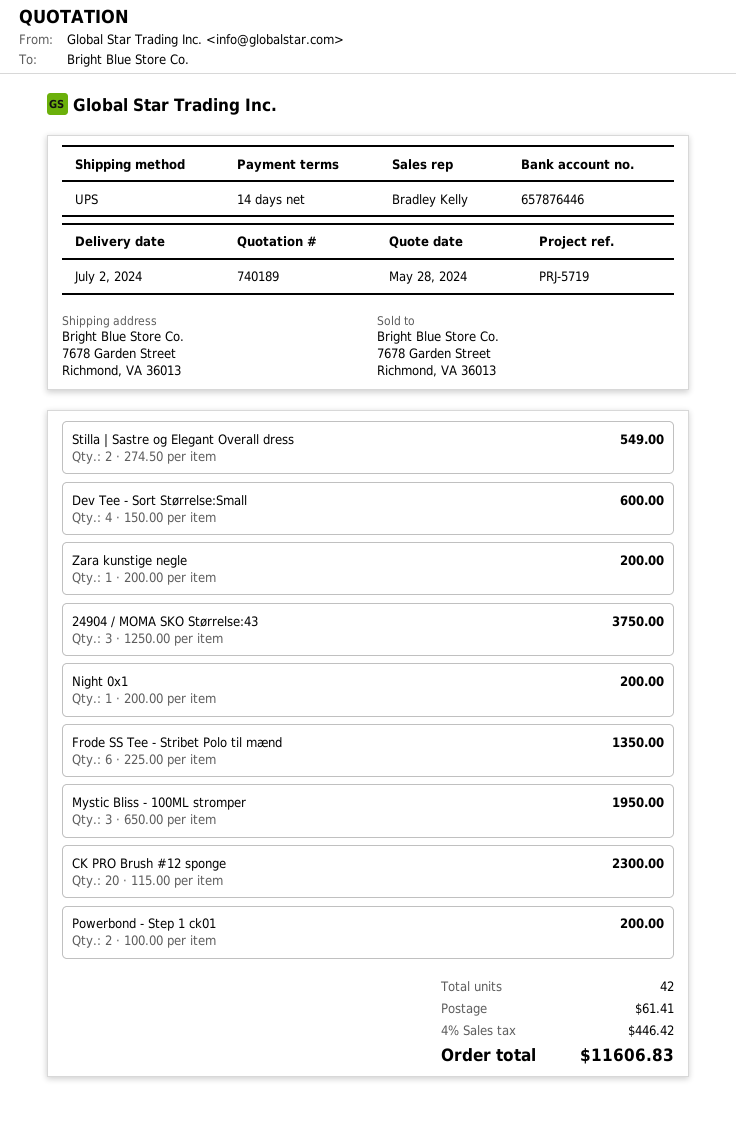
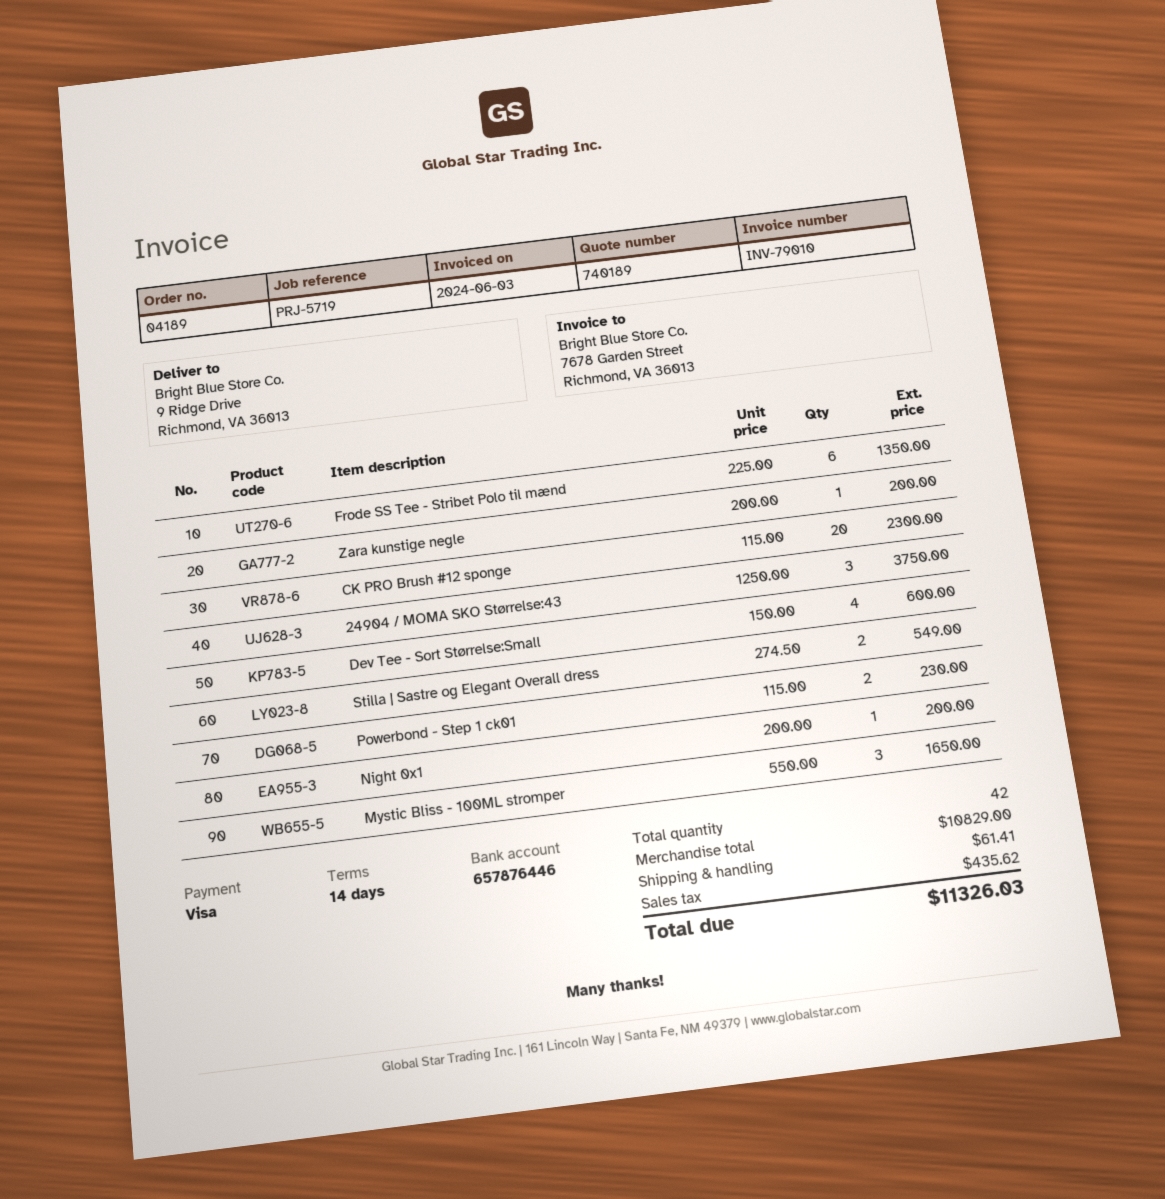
ship to: 7678 Garden Street, Richmond, VA 36013 -> 9 Ridge Drive, Richmond, VA 36013
Mystic Bliss - 100ML stromper: 3 x 650.00 = 1950.00 -> 3 x 550.00 = 1650.00
Powerbond - Step 1 ck01: 2 x 100.00 = 200.00 -> 2 x 115.00 = 230.00
tax: 446.42 -> 435.62
total: 11606.83 -> 11326.03

